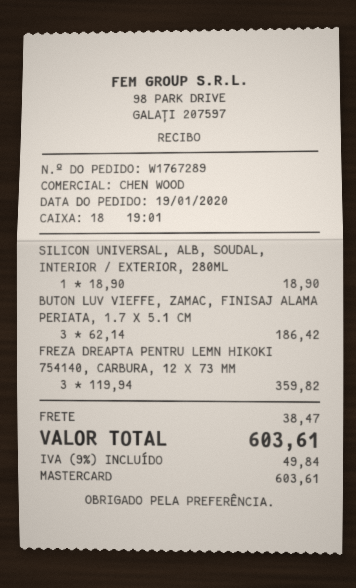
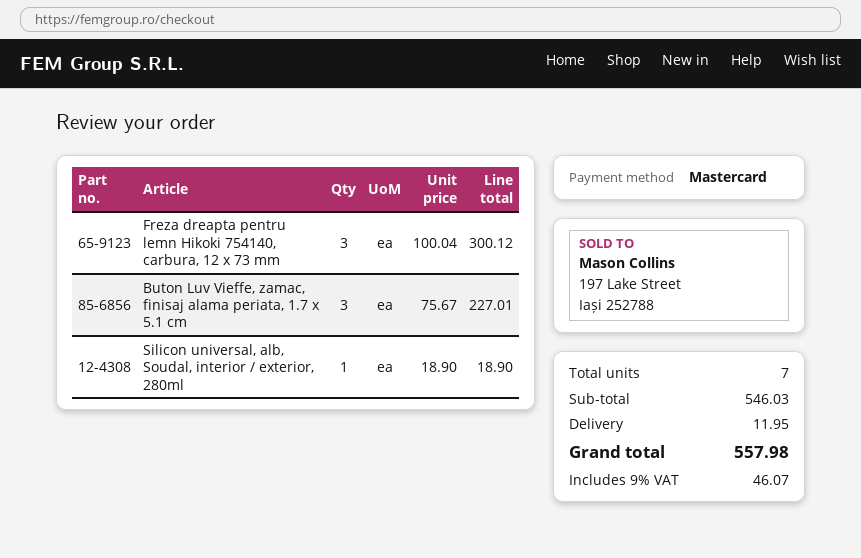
BUTON LUV VIEFFE, ZAMAC, FINISAJ ALAMA PERIATA, 1.7 X 5.1 CM: 3 x 62.14 = 186.42 -> 3 x 75.67 = 227.01
FREZA DREAPTA PENTRU LEMN HIKOKI 754140, CARBURA, 12 X 73 MM: 3 x 119.94 = 359.82 -> 3 x 100.04 = 300.12
shipping: 38.47 -> 11.95
tax: 9% = 49.84 -> 9% = 46.07
total: 603.61 -> 557.98

